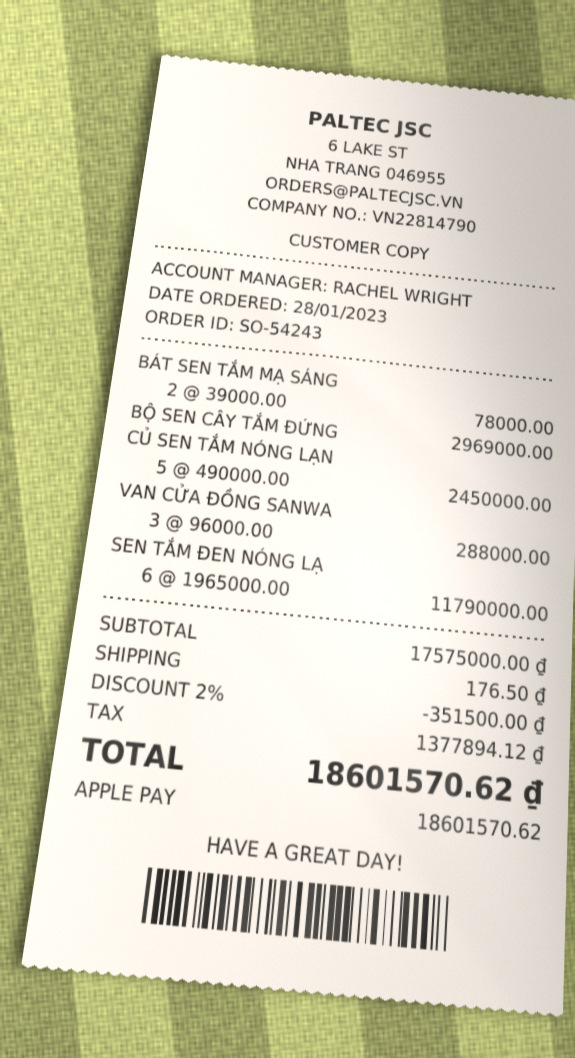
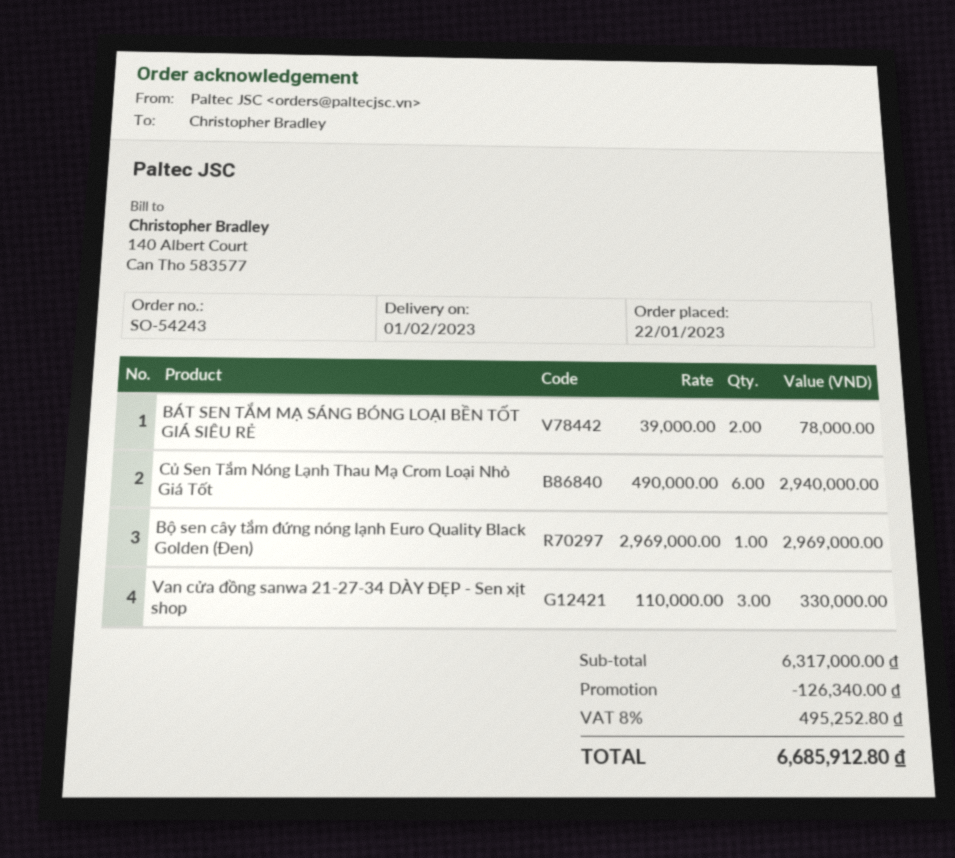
order date: 2023-01-28 -> 2023-01-22
CỦ SEN TẮM NÓNG LẠN: 5 x 490000.00 = 2450000.00 -> 6 x 490000.00 = 2940000.00
VAN CỬA ĐỒNG SANWA: 3 x 96000.00 = 288000.00 -> 3 x 110000.00 = 330000.00
SEN TẮM ĐEN NÓNG LẠ: 6 x 1965000.00 = 11790000.00 -> none
subtotal: 17575000.00 -> 6317000.00
discount: 351500.00 -> 126340.00
shipping: 176.50 -> none
tax: 1377894.12 -> 495252.80
total: 18601570.62 -> 6685912.80

